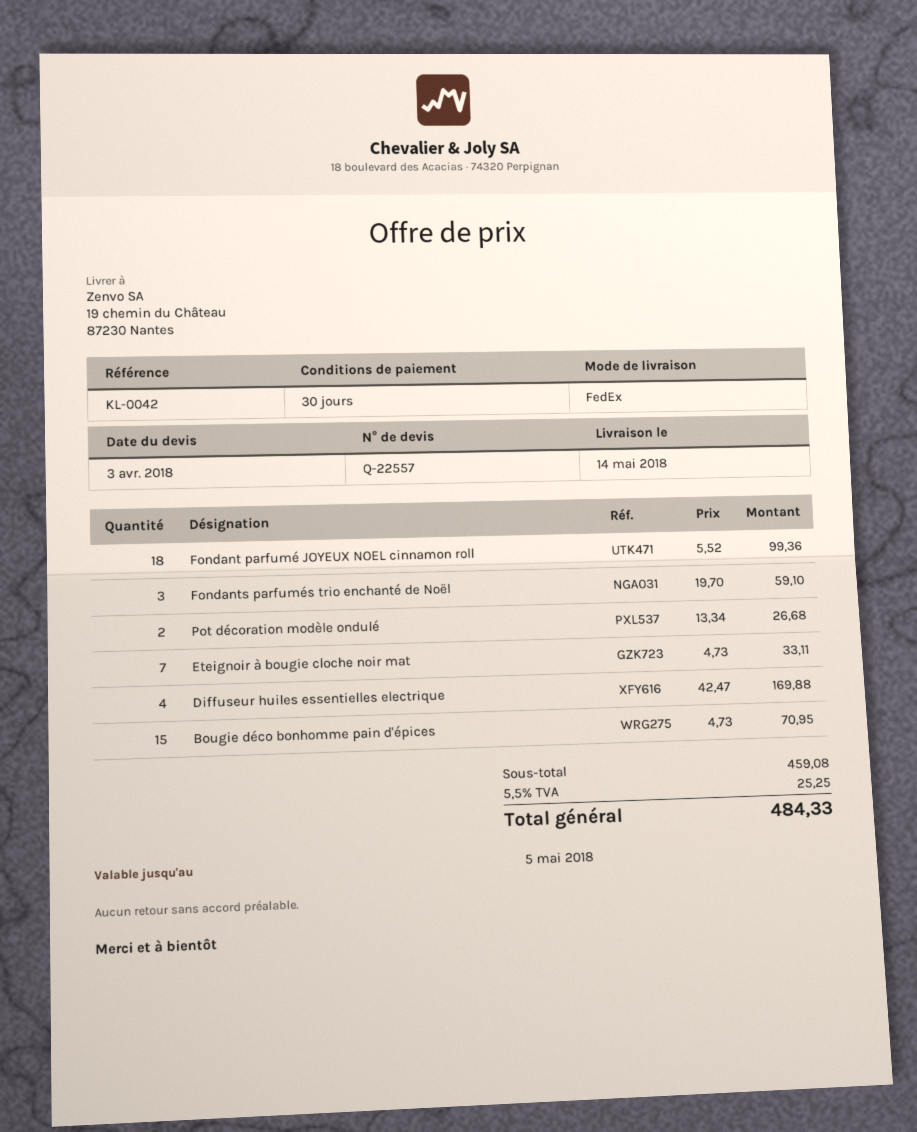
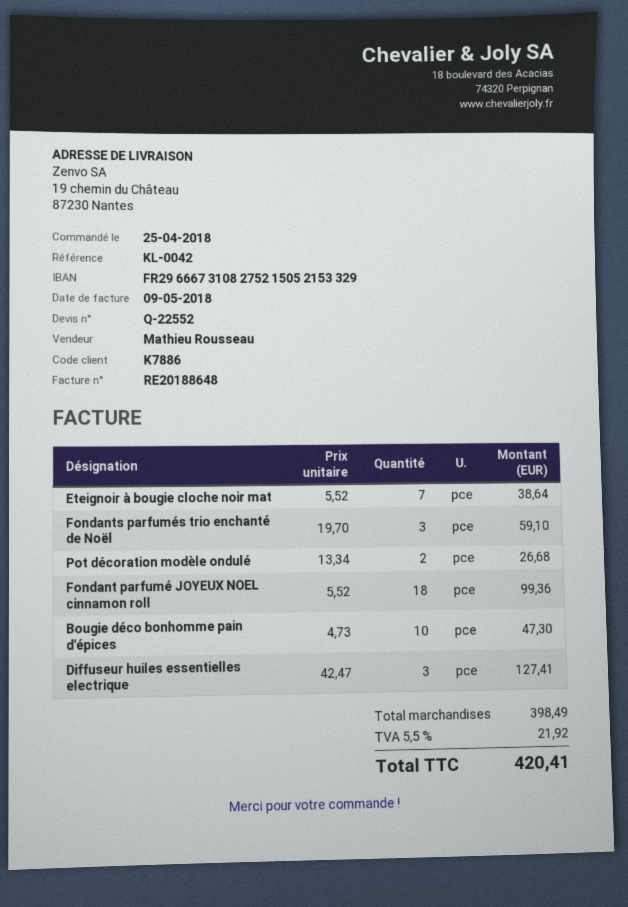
quote number: Q-22557 -> Q-22552
Eteignoir à bougie cloche noir mat: 7 x 4.73 = 33.11 -> 7 x 5.52 = 38.64
Diffuseur huiles essentielles electrique: 4 x 42.47 = 169.88 -> 3 x 42.47 = 127.41
Bougie déco bonhomme pain d'épices: 15 x 4.73 = 70.95 -> 10 x 4.73 = 47.30
subtotal: 459.08 -> 398.49
tax: 5.5% = 25.25 -> 5.5% = 21.92
total: 484.33 -> 420.41

